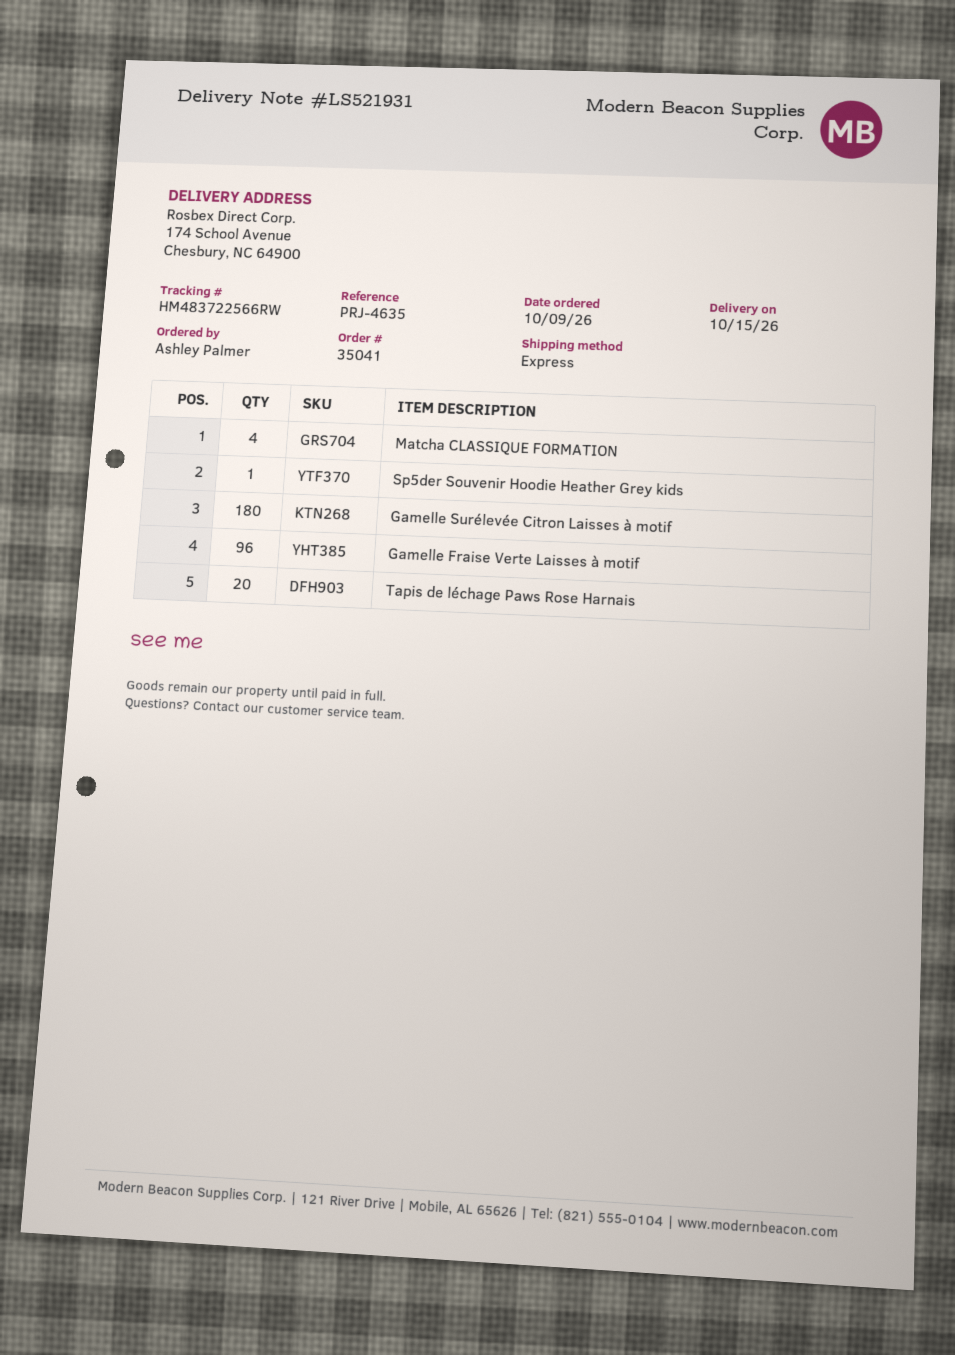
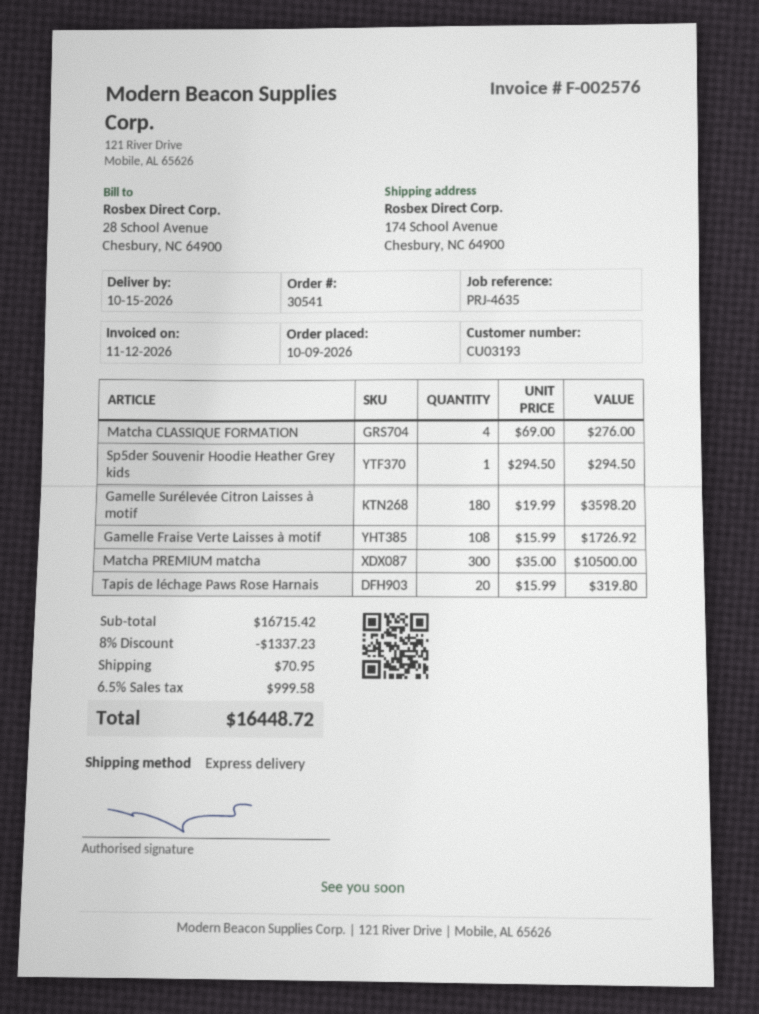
order number: 35041 -> 30541
Gamelle Fraise Verte Laisses à motif: 96 -> 108
Matcha PREMIUM matcha: none -> 300

